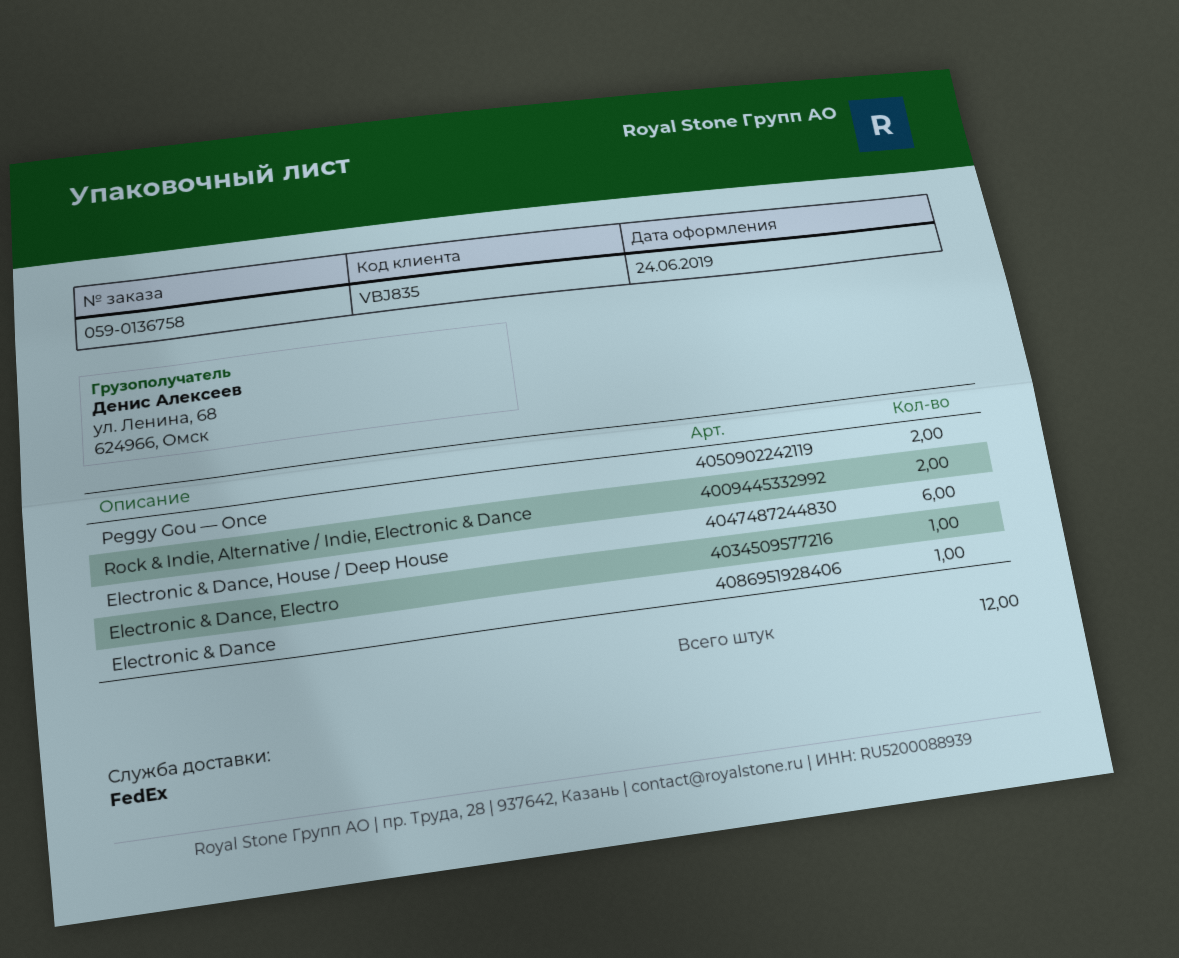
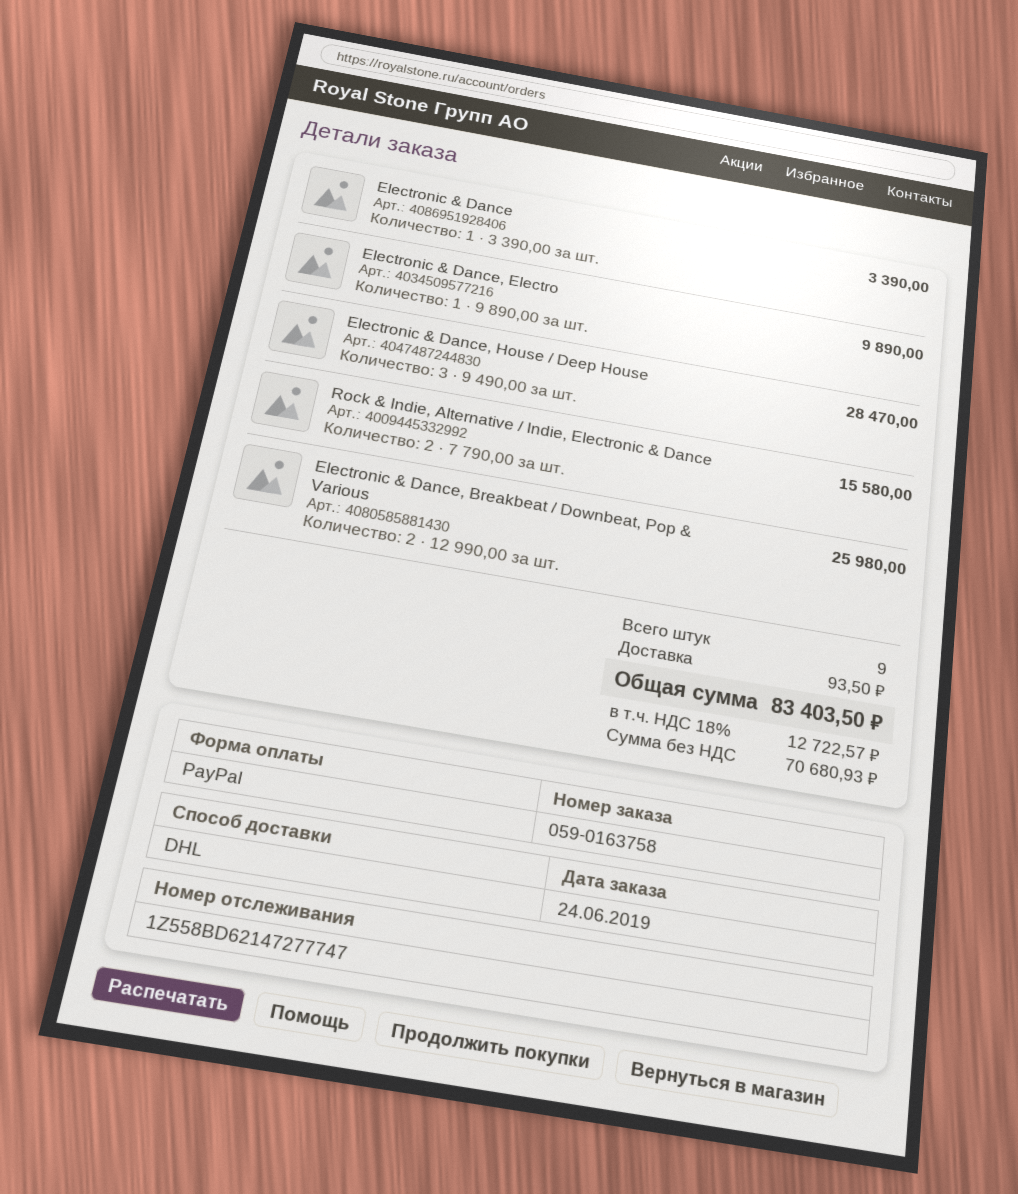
order number: 059-0136758 -> 059-0163758
shipping method: FedEx -> DHL
Peggy Gou — Once: 2 -> none
Electronic & Dance, House / Deep House: 6 -> 3
Electronic & Dance, Breakbeat / Downbeat, Pop & Various: none -> 2
total quantity: 12 -> 9

